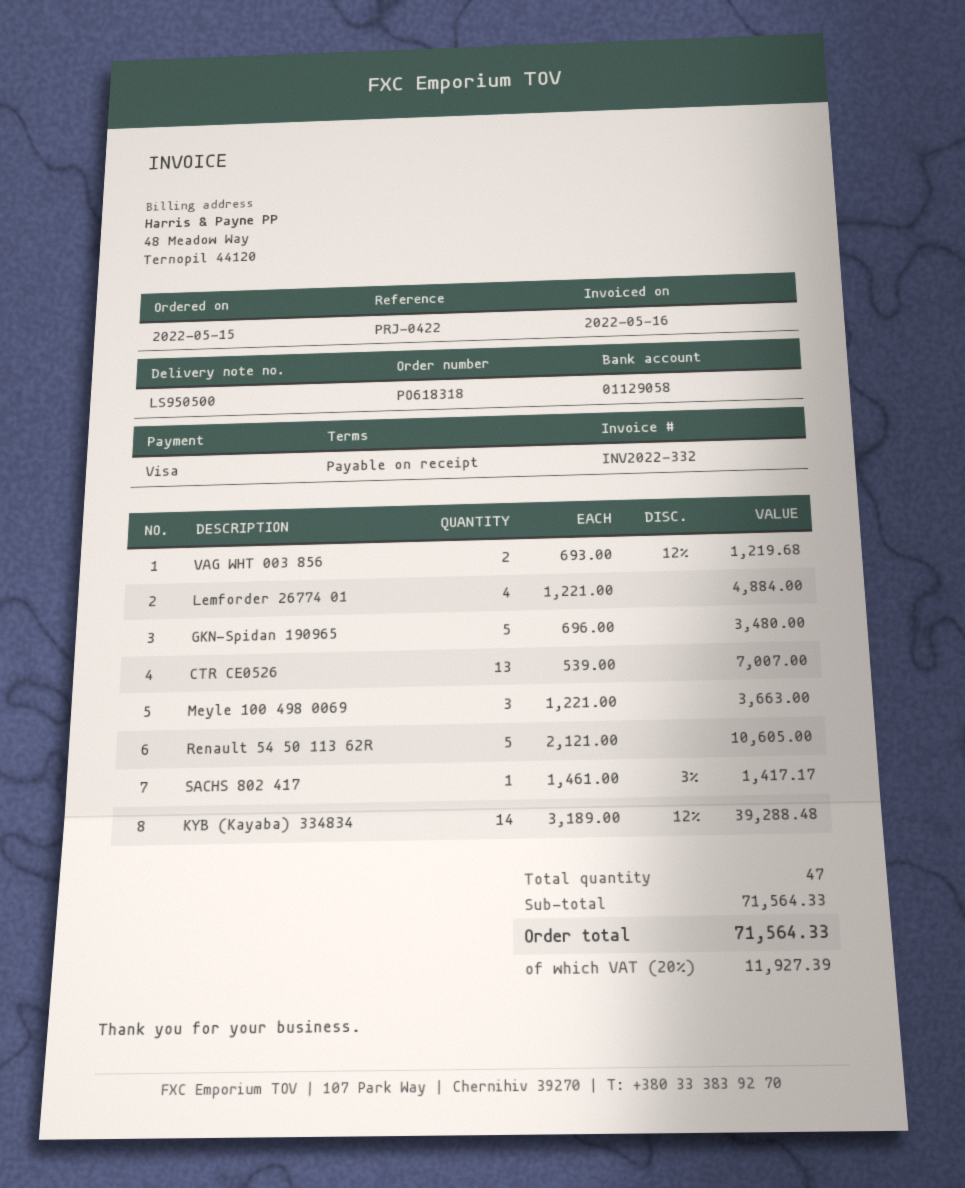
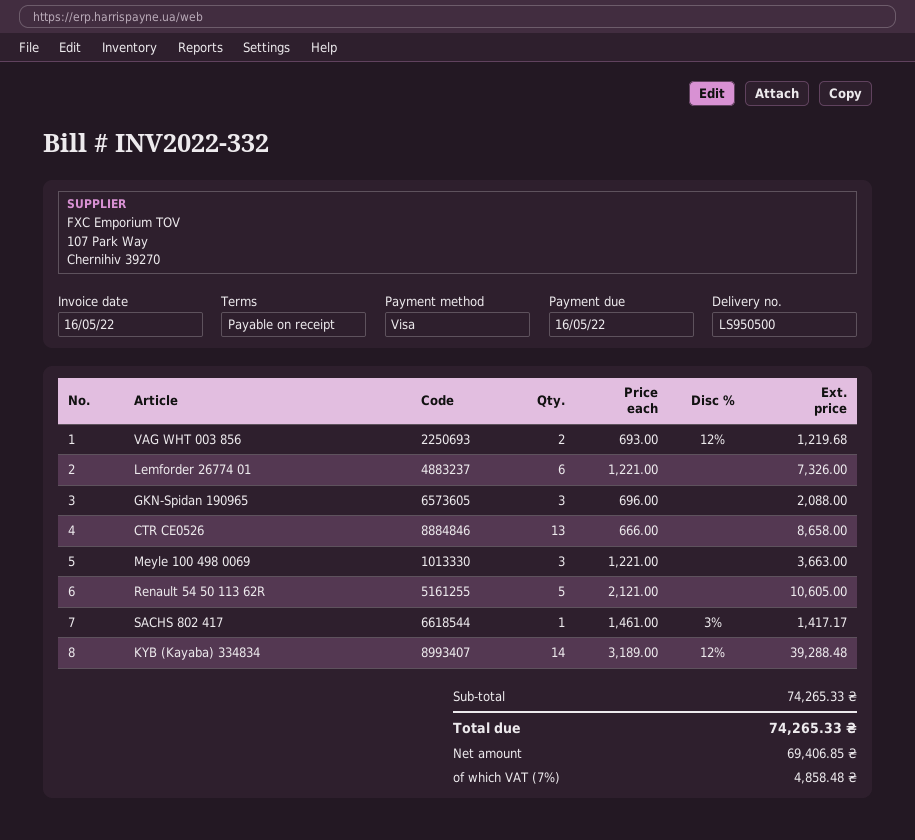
Lemforder 26774 01: 4 x 1221.00 = 4884.00 -> 6 x 1221.00 = 7326.00
GKN-Spidan 190965: 5 x 696.00 = 3480.00 -> 3 x 696.00 = 2088.00
CTR CE0526: 13 x 539.00 = 7007.00 -> 13 x 666.00 = 8658.00
subtotal: 71564.33 -> 74265.33
tax: 20% = 11927.39 -> 7% = 4858.48
total: 71564.33 -> 74265.33

